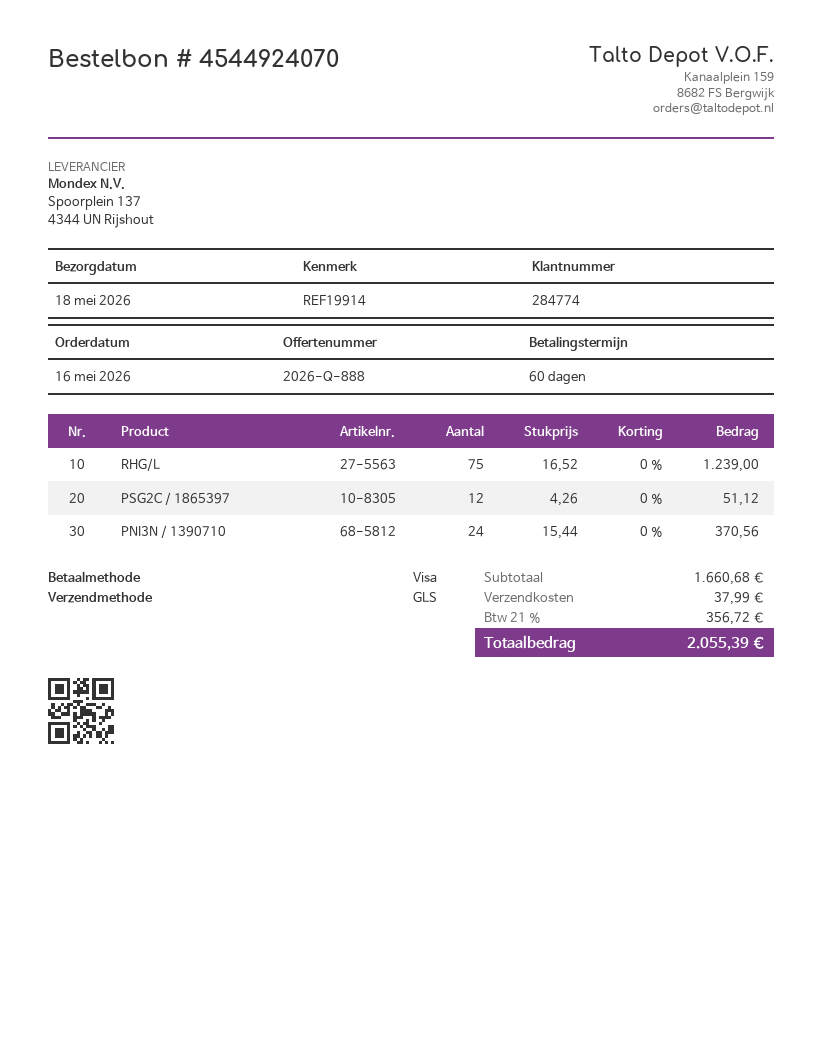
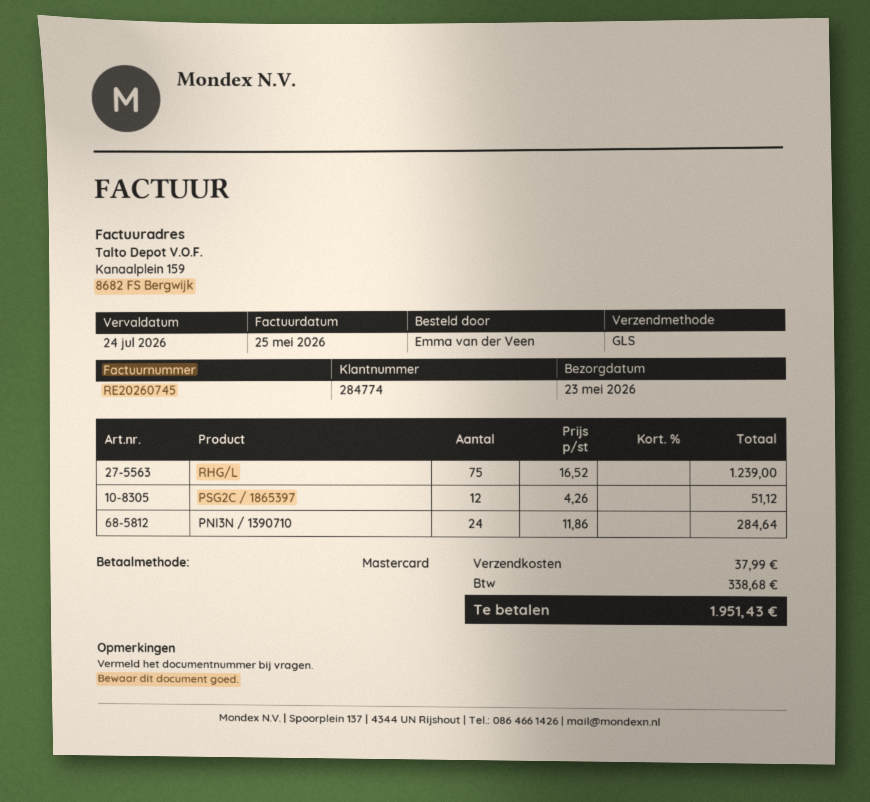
delivery date: 2026-05-18 -> 2026-05-23
payment method: Visa -> Mastercard
PNI3N / 1390710: 24 x 15.44 = 370.56 -> 24 x 11.86 = 284.64
tax: 356.72 -> 338.68
total: 2055.39 -> 1951.43

